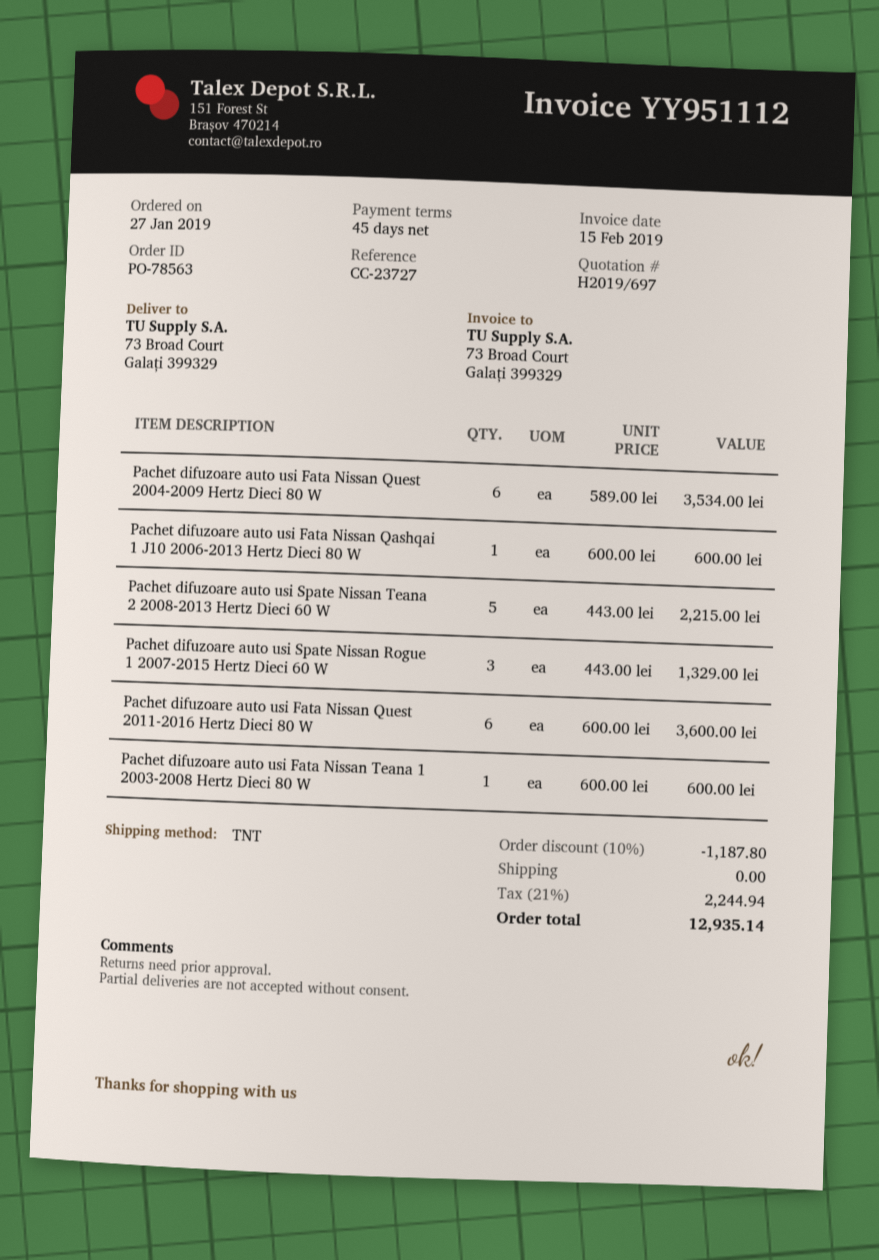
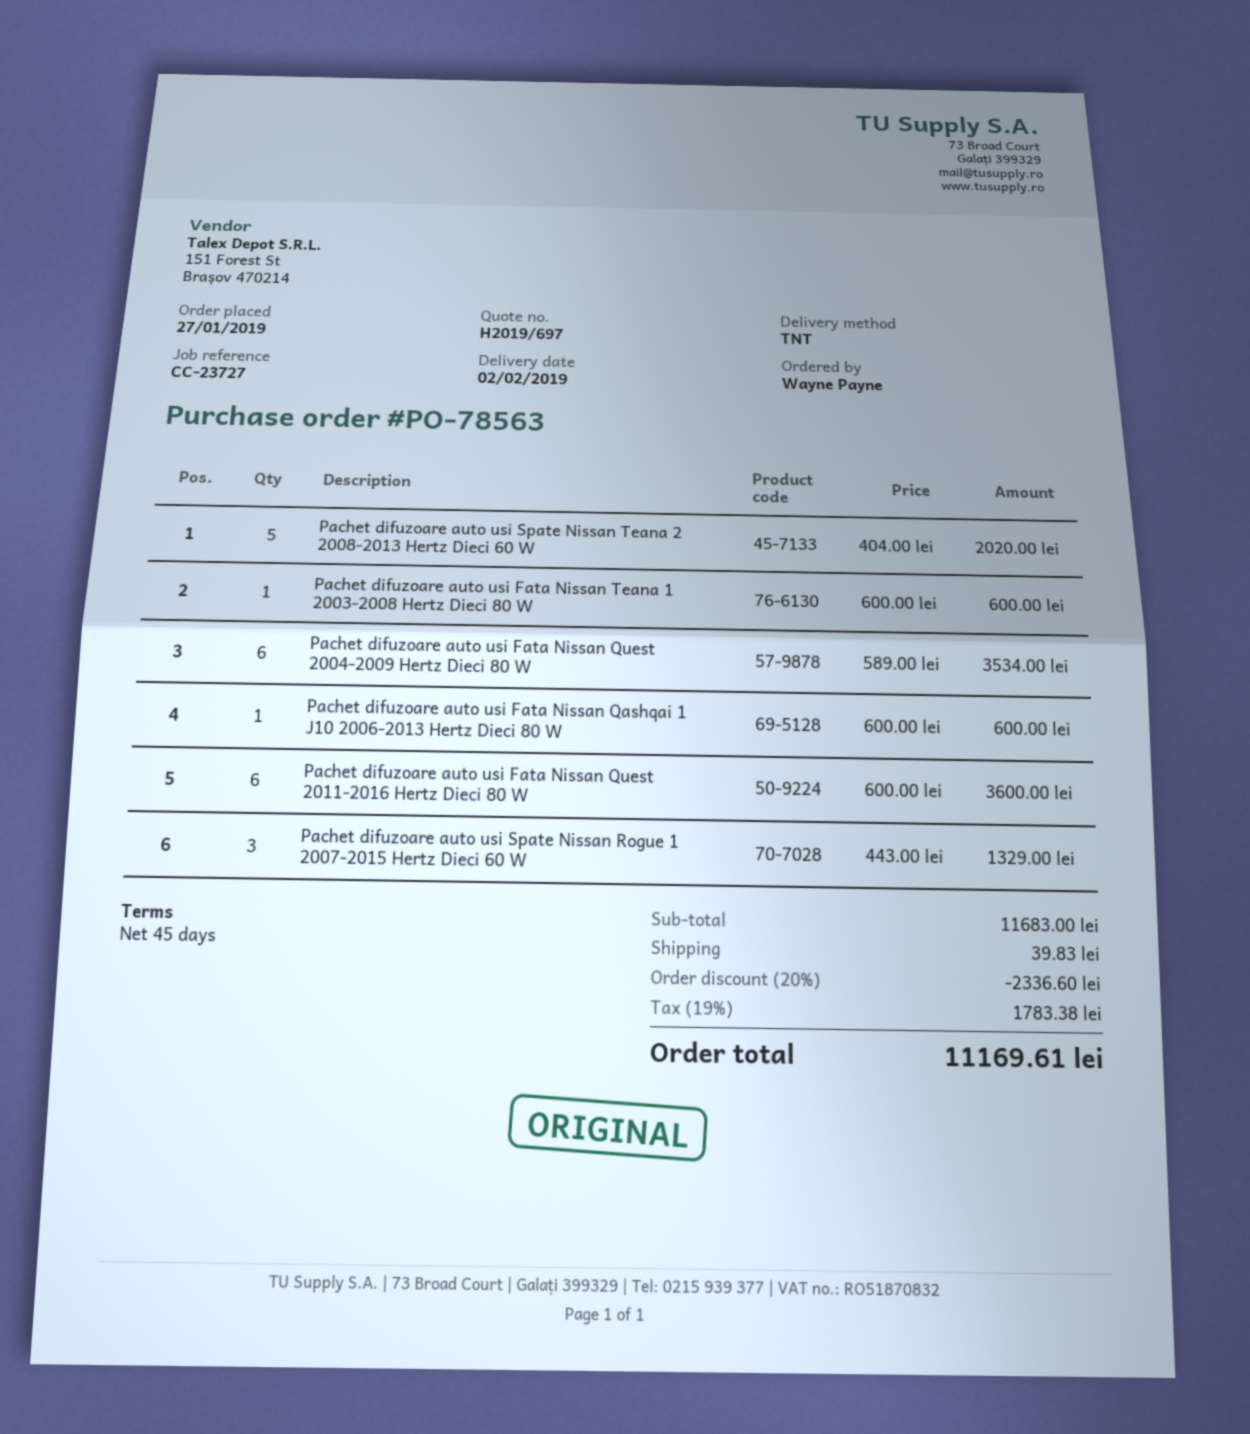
Pachet difuzoare auto usi Spate Nissan Teana 2 2008-2013 Hertz Dieci 60 W: 5 x 443.00 = 2215.00 -> 5 x 404.00 = 2020.00
discount: 10% = 1187.80 -> 20% = 2336.60
shipping: 0.00 -> 39.83
tax: 21% = 2244.94 -> 19% = 1783.38
total: 12935.14 -> 11169.61

